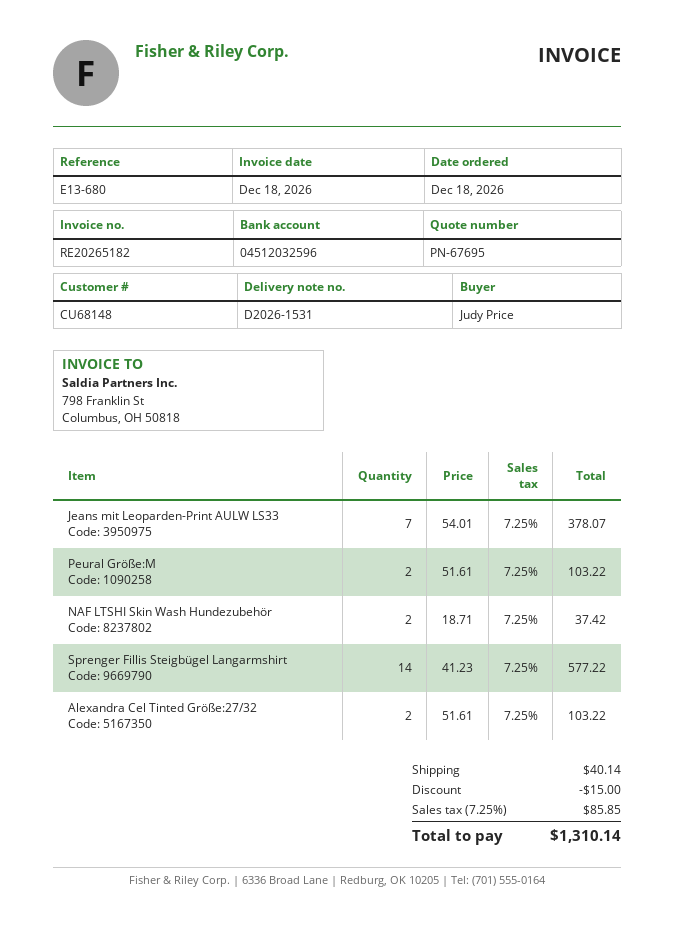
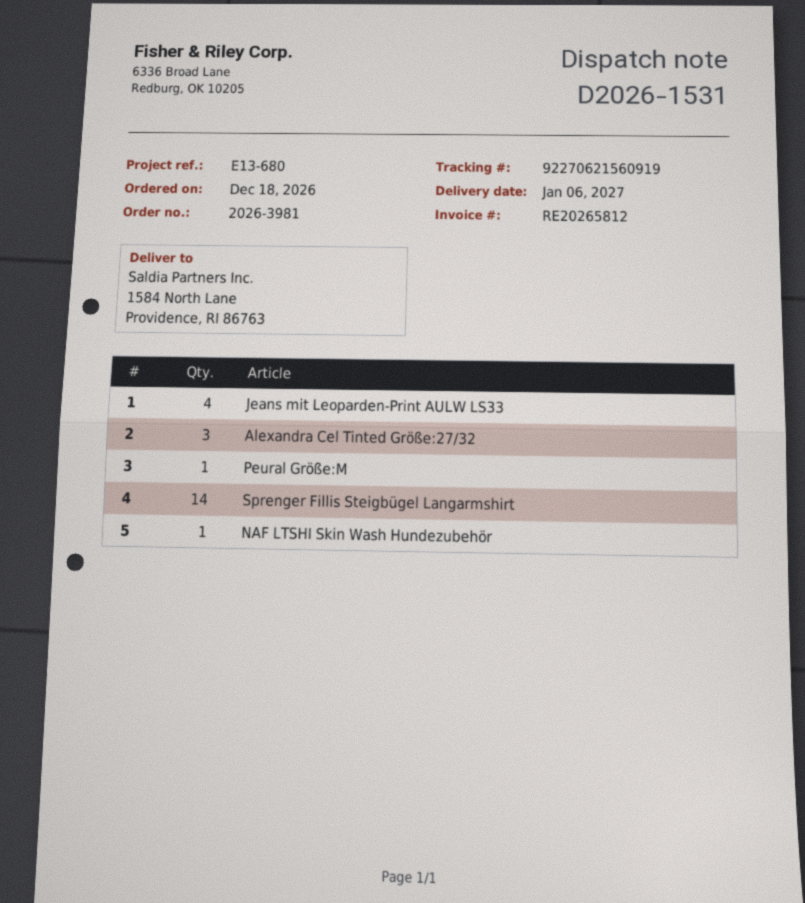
invoice number: RE20265182 -> RE20265812
Jeans mit Leoparden-Print AULW LS33: 7 -> 4
Peural Größe:M: 2 -> 1
NAF LTSHI Skin Wash Hundezubehör: 2 -> 1
Alexandra Cel Tinted Größe:27/32: 2 -> 3

